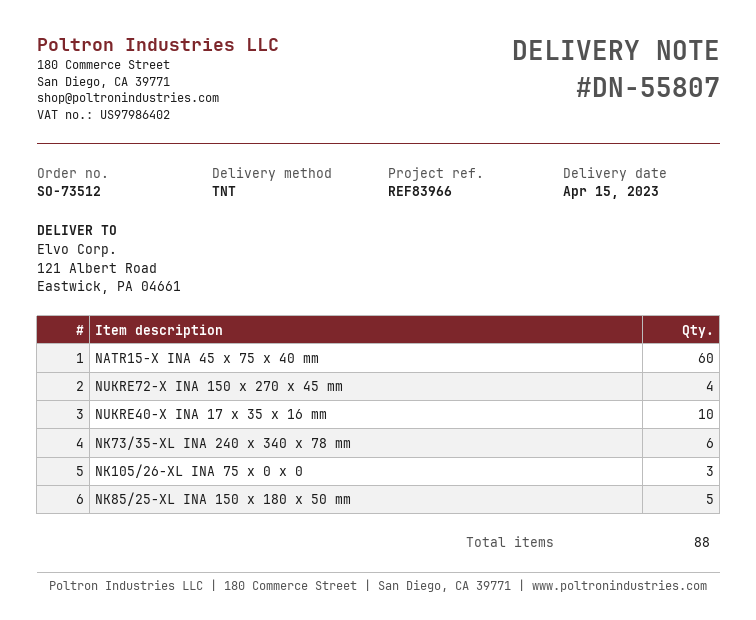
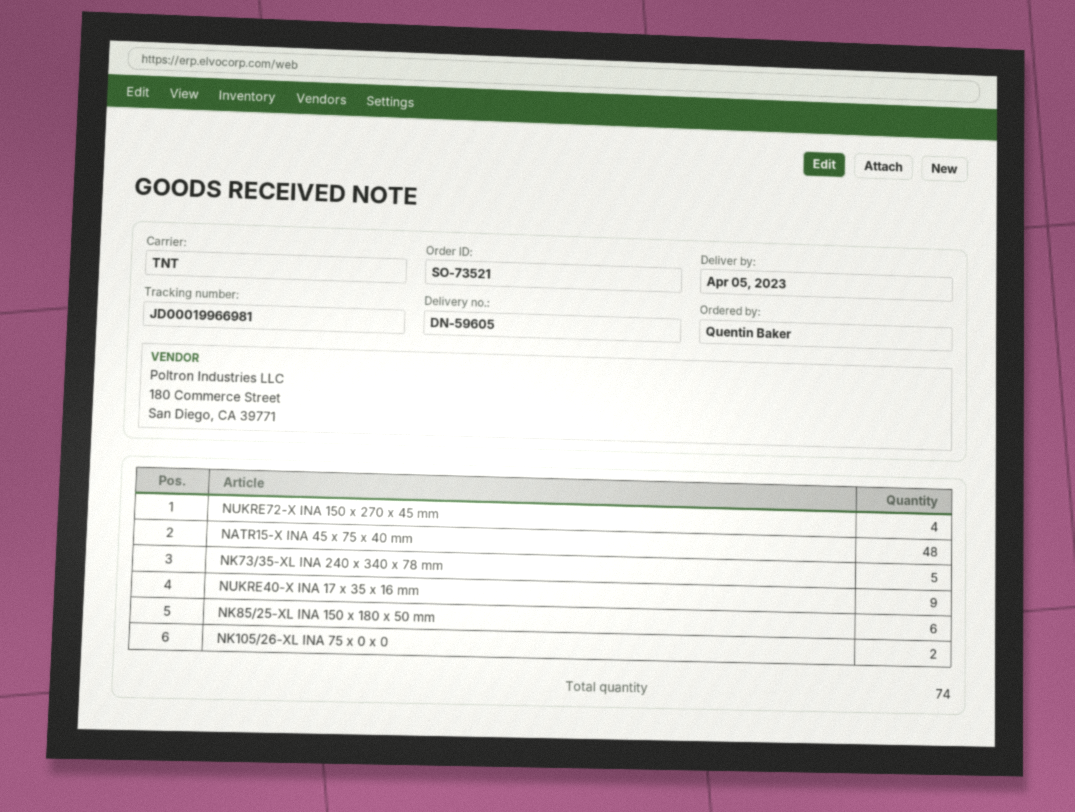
order number: SO-73512 -> SO-73521
delivery note number: DN-55807 -> DN-59605
delivery date: 2023-04-15 -> 2023-04-05
NATR15-X INA 45 x 75 x 40 mm: 60 -> 48
NUKRE40-X INA 17 x 35 x 16 mm: 10 -> 9
NK73/35-XL INA 240 x 340 x 78 mm: 6 -> 5
NK105/26-XL INA 75 x 0 x 0: 3 -> 2
NK85/25-XL INA 150 x 180 x 50 mm: 5 -> 6
total quantity: 88 -> 74

